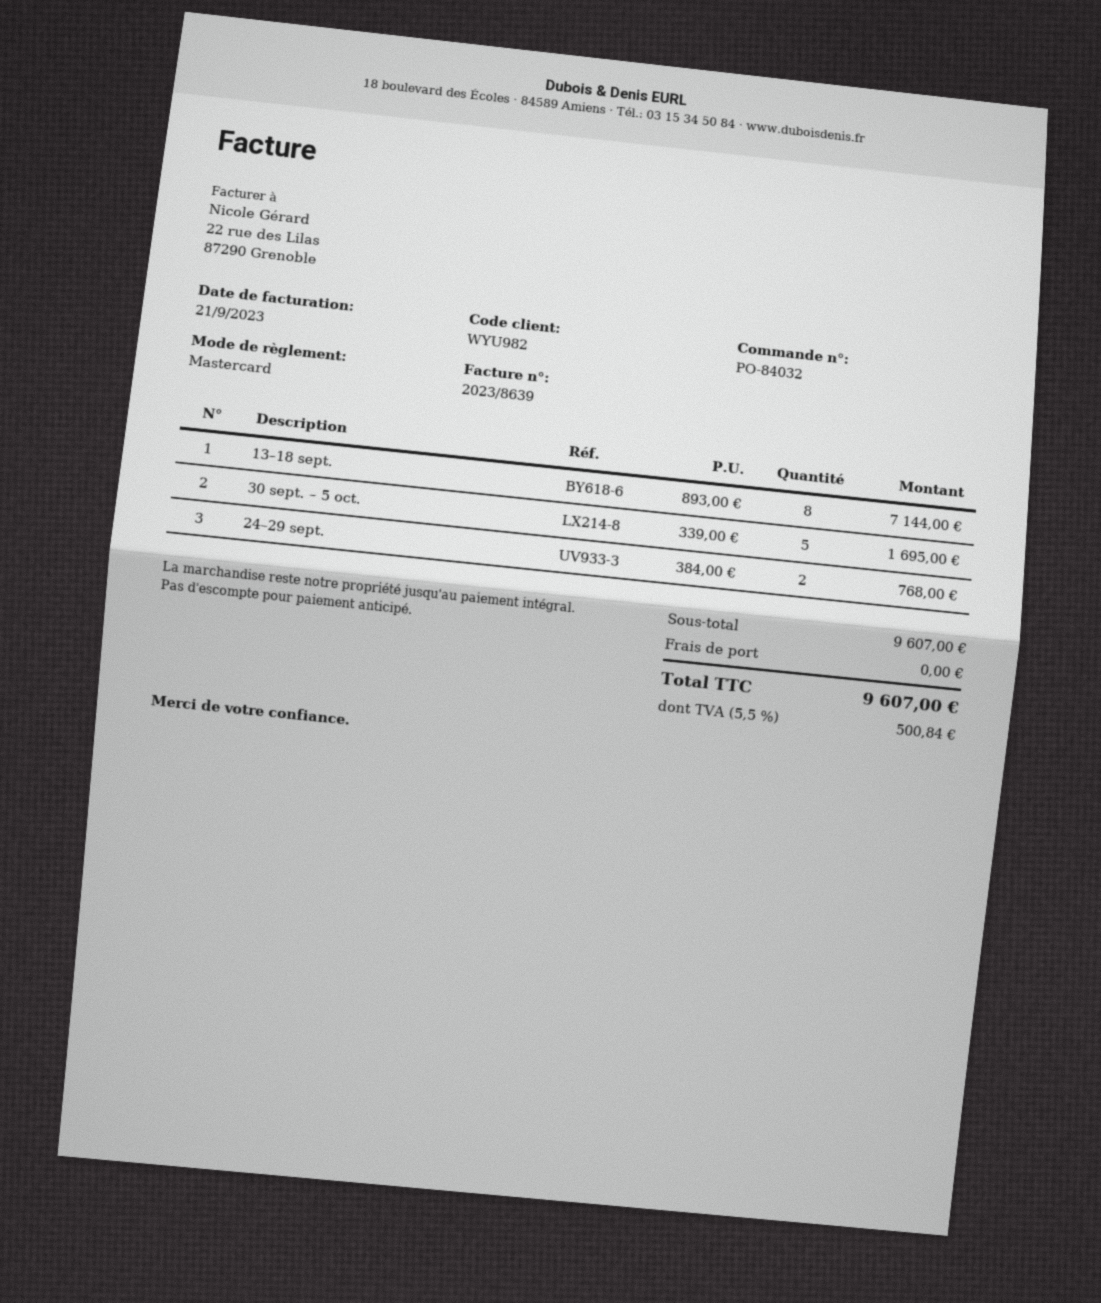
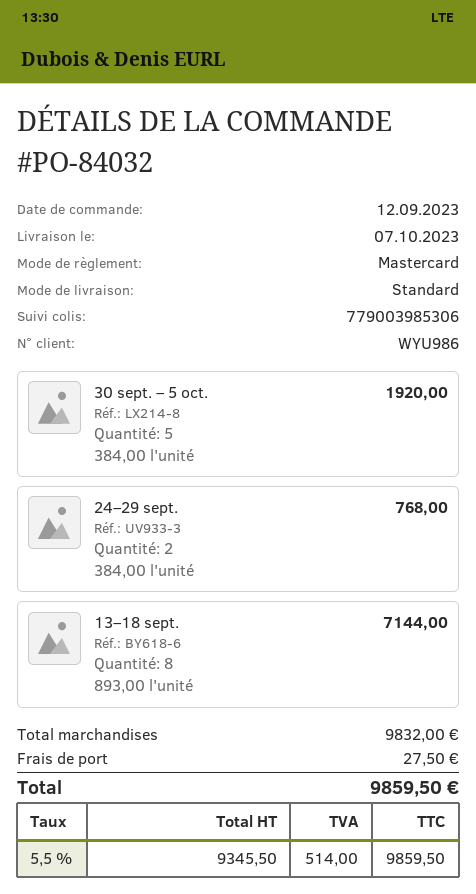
customer number: WYU982 -> WYU986
30 sept. – 5 oct.: 5 x 339.00 = 1695.00 -> 5 x 384.00 = 1920.00
subtotal: 9607.00 -> 9832.00
shipping: 0.00 -> 27.50
tax: 5.5% = 500.84 -> 5.5% = 514.00
total: 9607.00 -> 9859.50

